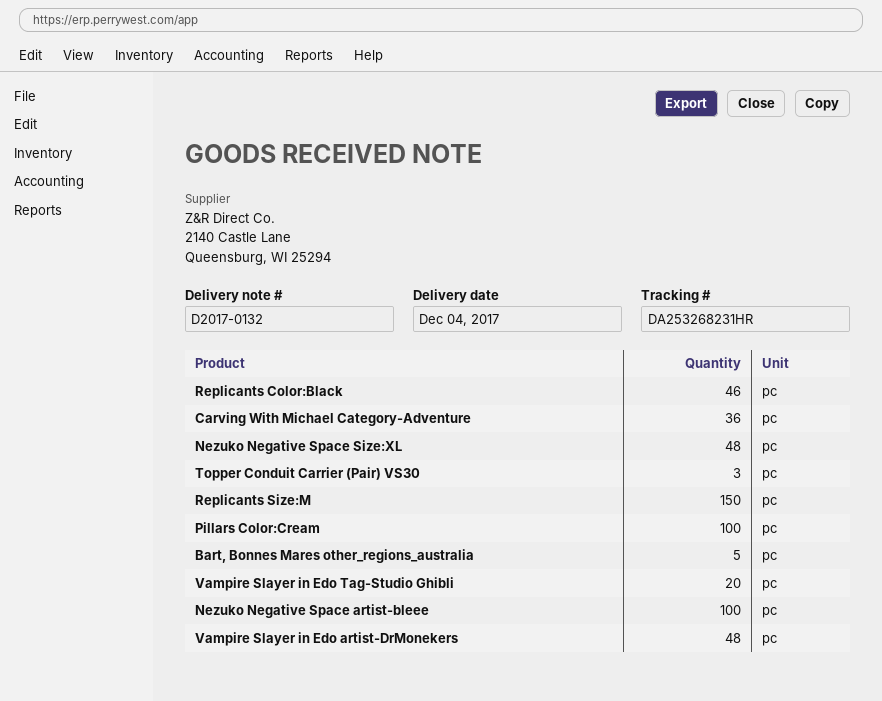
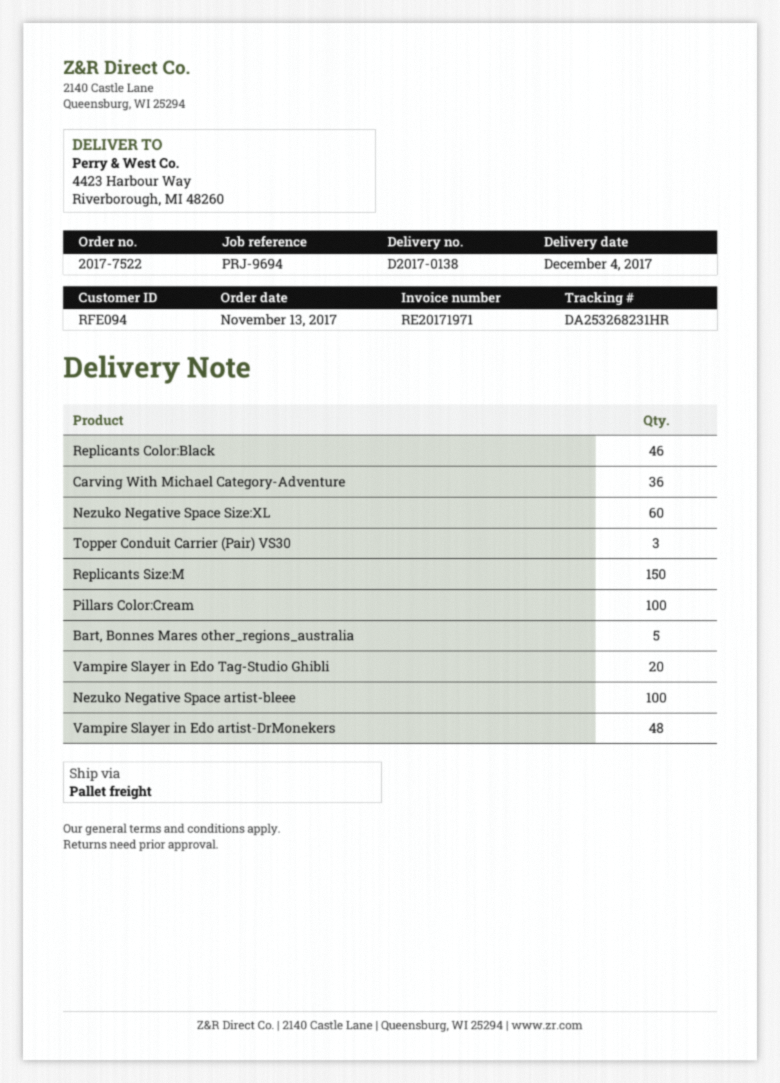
delivery note number: D2017-0132 -> D2017-0138
Nezuko Negative Space Size:XL: 48 -> 60

